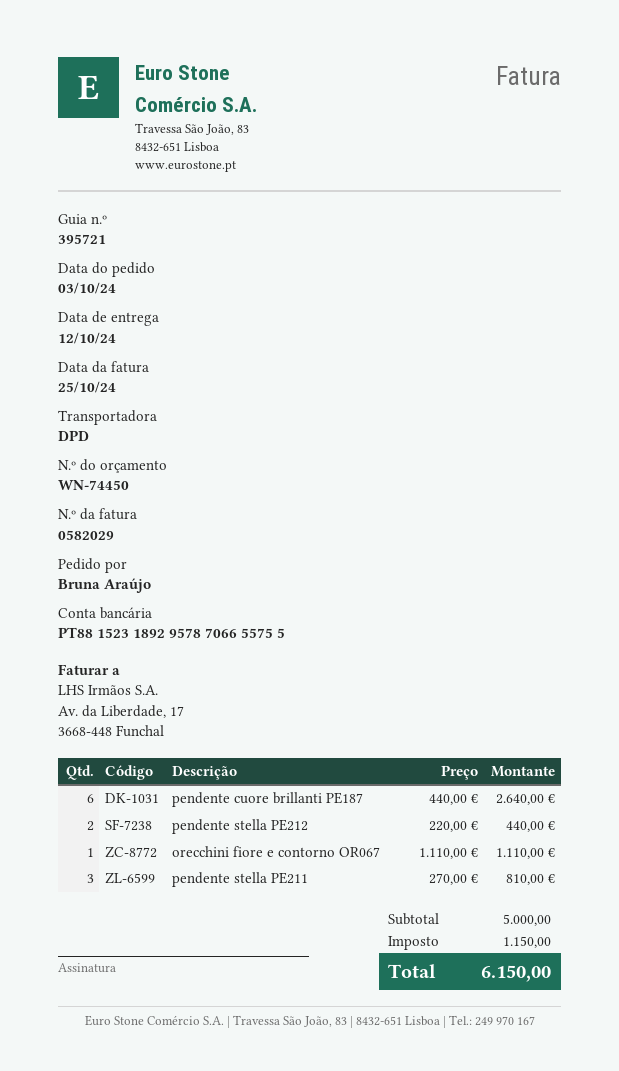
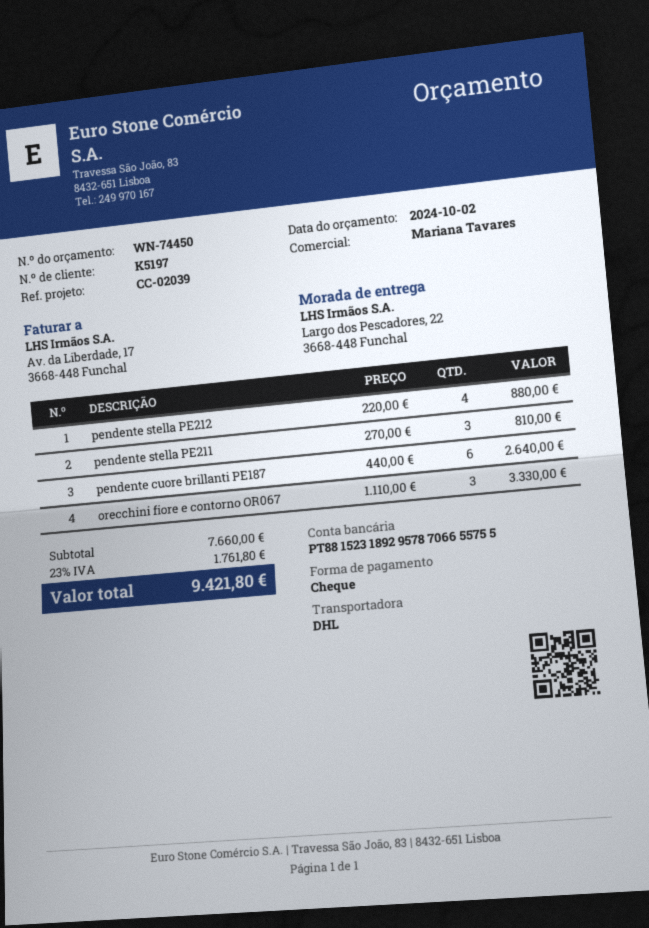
shipping method: DPD -> DHL
pendente stella PE212: 2 x 220.00 = 440.00 -> 4 x 220.00 = 880.00
orecchini fiore e contorno OR067: 1 x 1110.00 = 1110.00 -> 3 x 1110.00 = 3330.00
subtotal: 5000.00 -> 7660.00
tax: 1150.00 -> 1761.80
total: 6150.00 -> 9421.80

